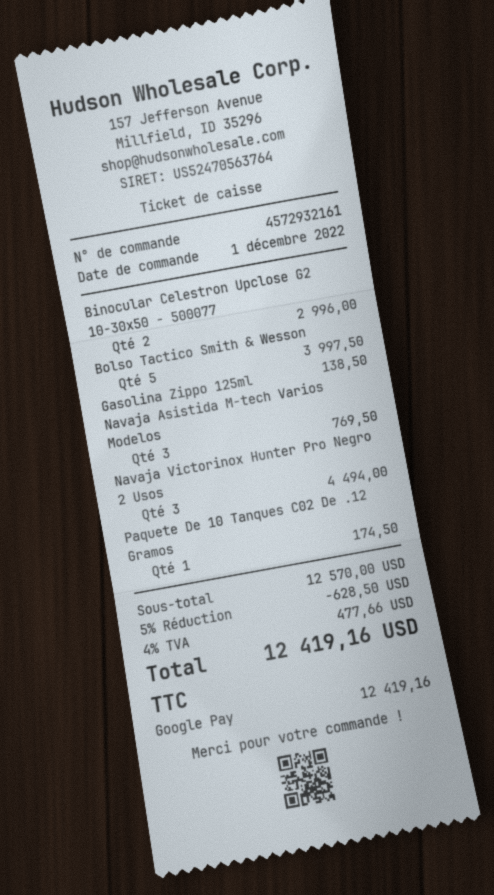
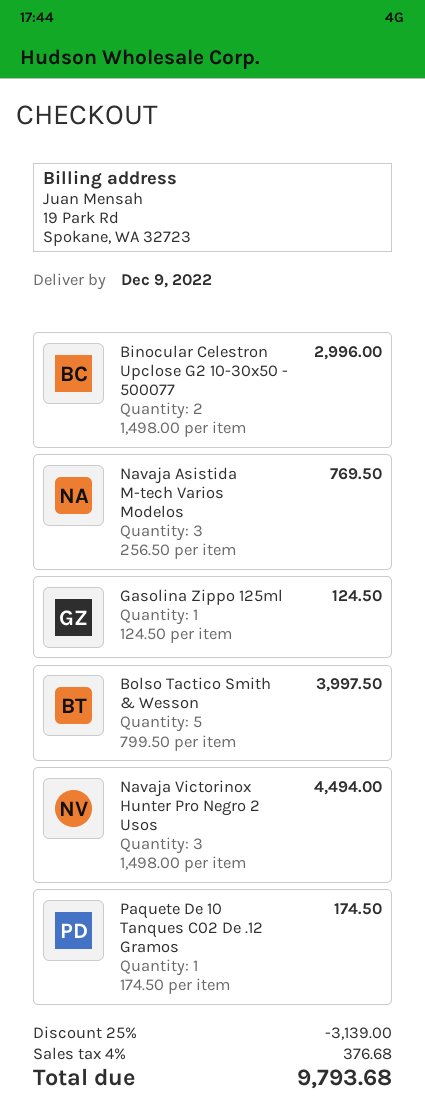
Gasolina Zippo 125ml: 1 for 138.50 -> 1 for 124.50
discount: 5% = 628.50 -> 25% = 3139.00
tax: 4% = 477.66 -> 4% = 376.68
total: 12419.16 -> 9793.68

